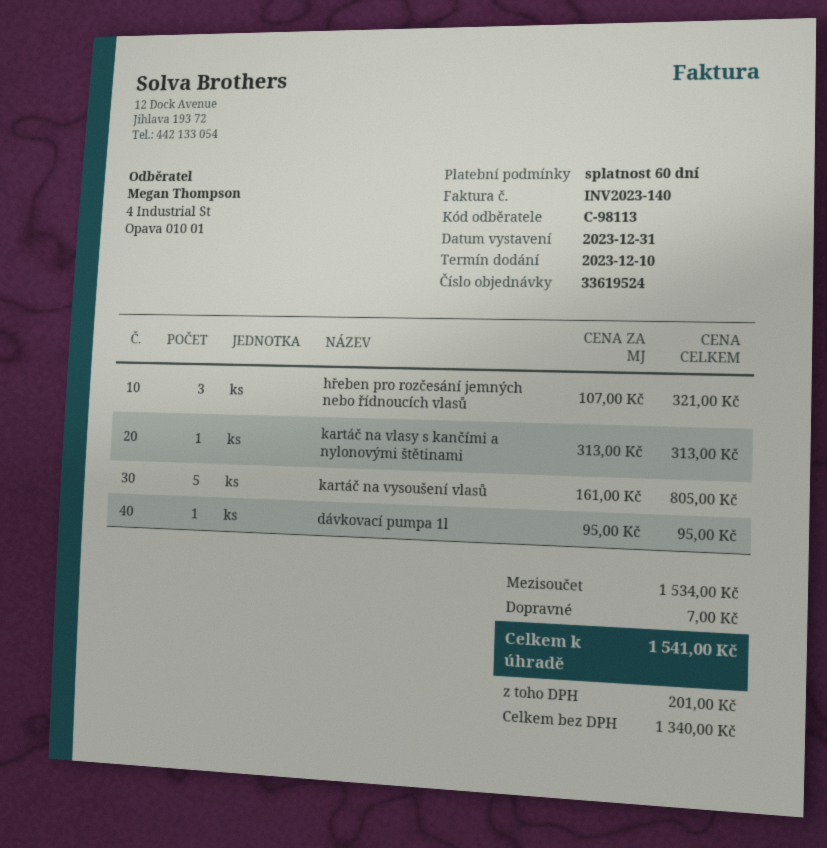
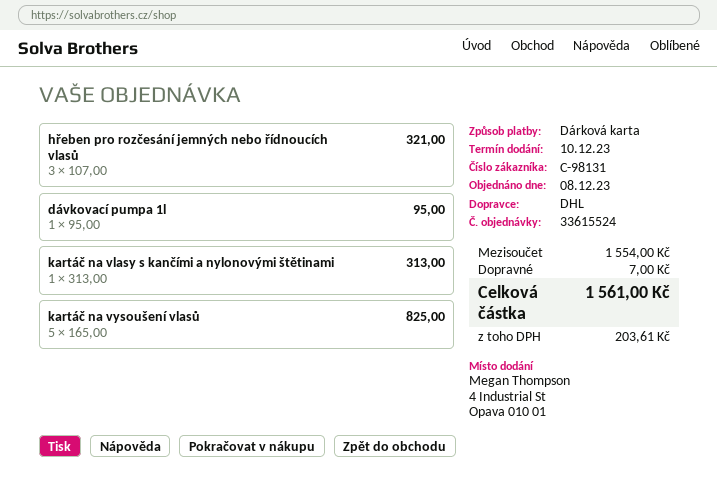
order number: 33619524 -> 33615524
customer number: C-98113 -> C-98131
kartáč na vysoušení vlasů: 5 x 161.00 = 805.00 -> 5 x 165.00 = 825.00
subtotal: 1534.00 -> 1554.00
tax: 201.00 -> 203.61
total: 1541.00 -> 1561.00

